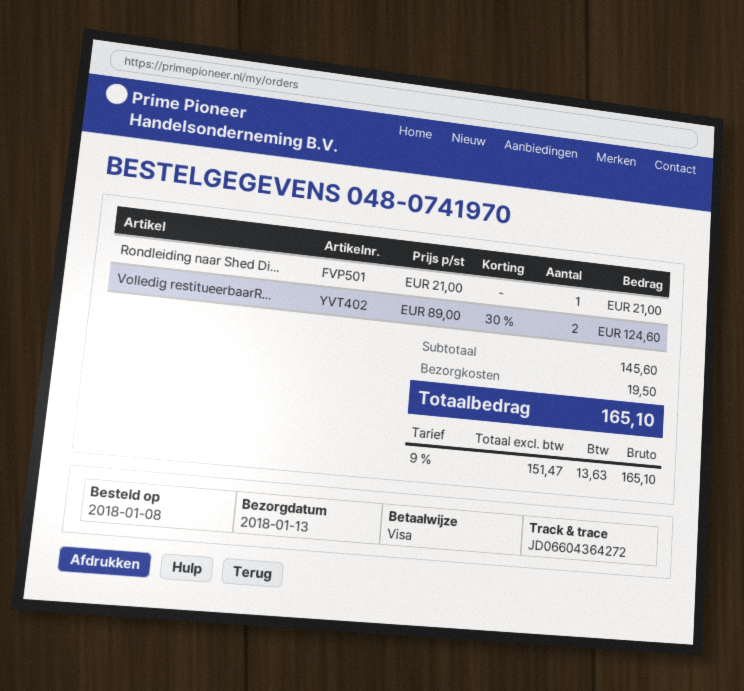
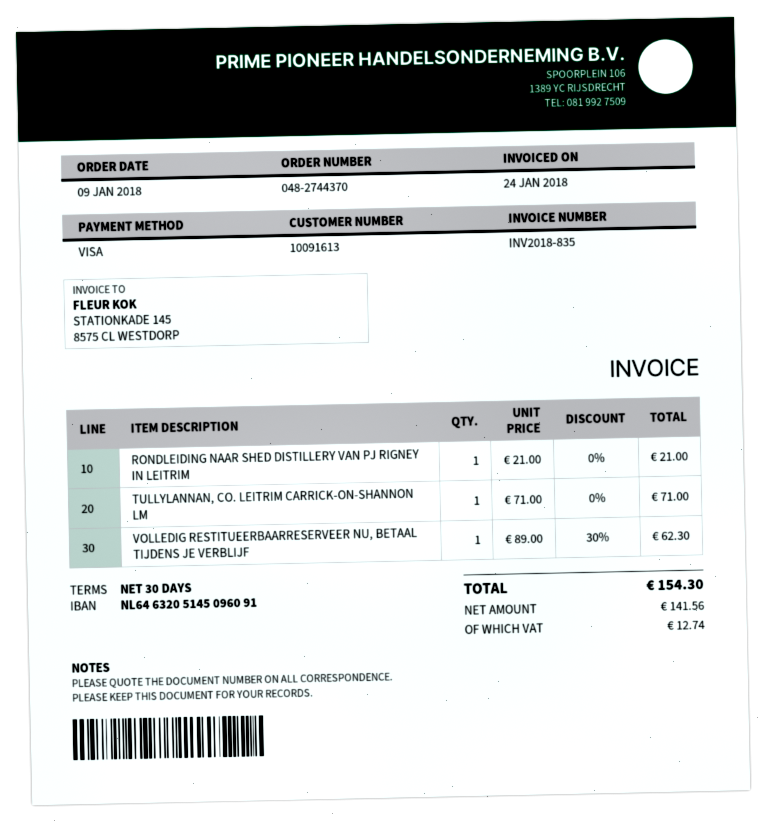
order number: 048-0741970 -> 048-2744370
order date: 2018-01-08 -> 2018-01-09
Volledig restitueerbaarR...: 2 x 89.00 - 30% = 124.60 -> 1 x 89.00 - 30% = 62.30
TULLYLANNAN, CO. LEITRIM CARRICK-ON-SHANNON LM: none -> 1 x 71.00 = 71.00
shipping: 19.50 -> none
net: 151.47 -> 141.56
tax: 13.63 -> 12.74
total: 165.10 -> 154.30

